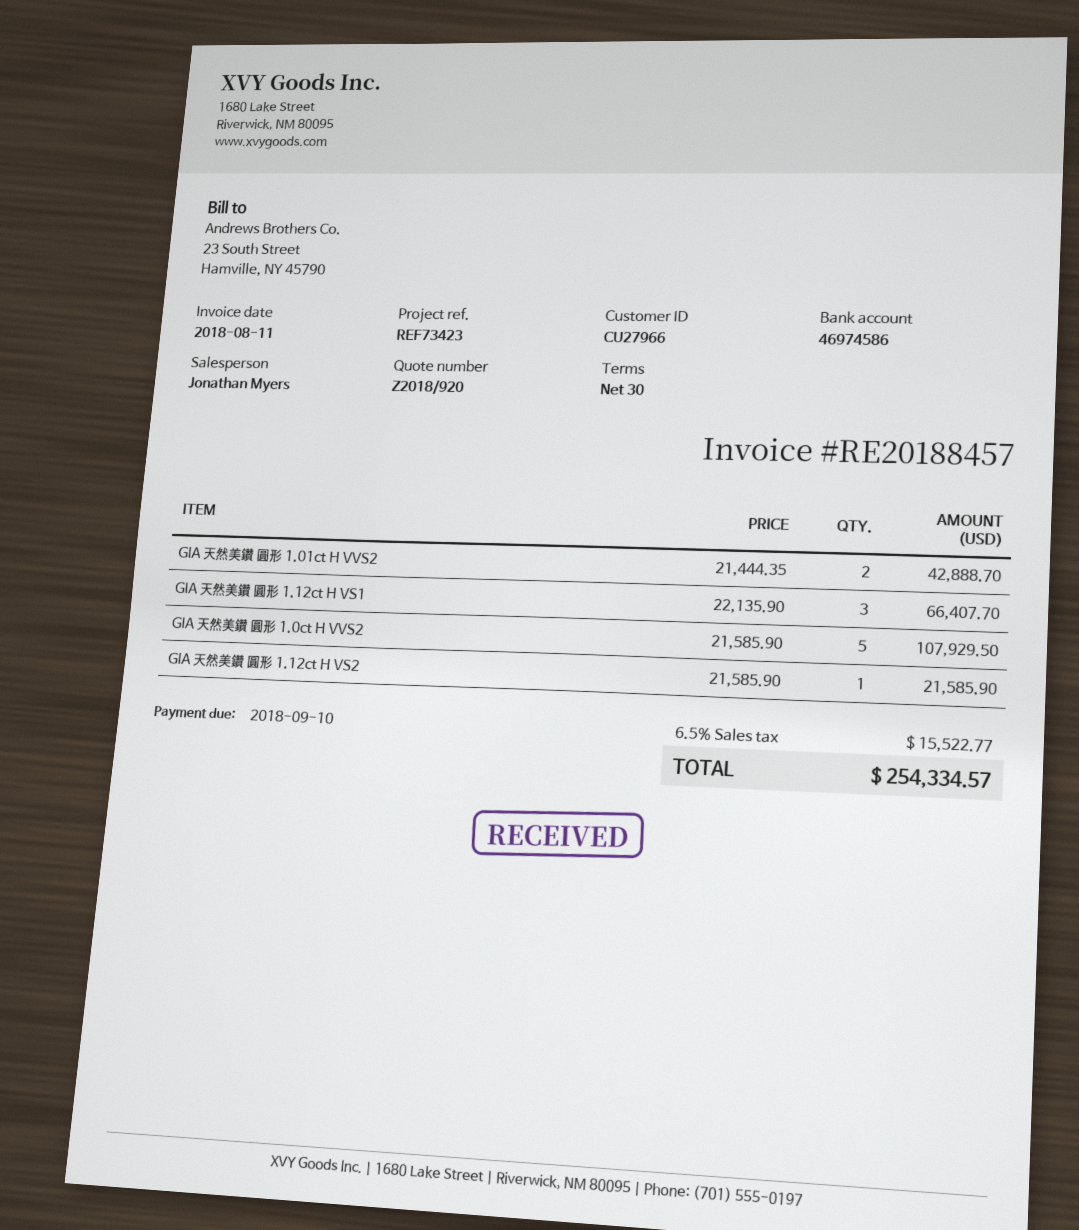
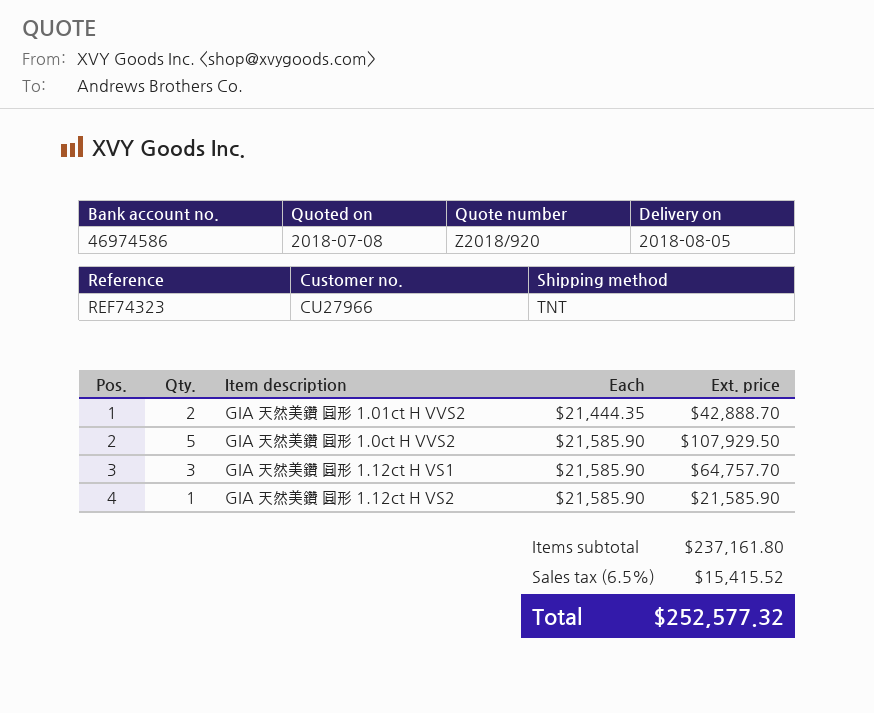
reference: REF73423 -> REF74323
GIA 天然美鑽 圓形 1.12ct H VS1: 3 x 22135.90 = 66407.70 -> 3 x 21585.90 = 64757.70
tax: 6.5% = 15522.77 -> 6.5% = 15415.52
total: 254334.57 -> 252577.32

